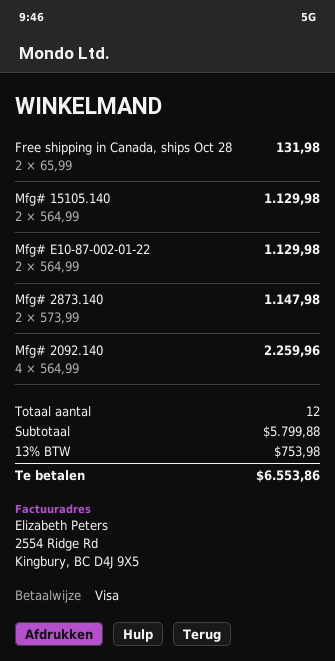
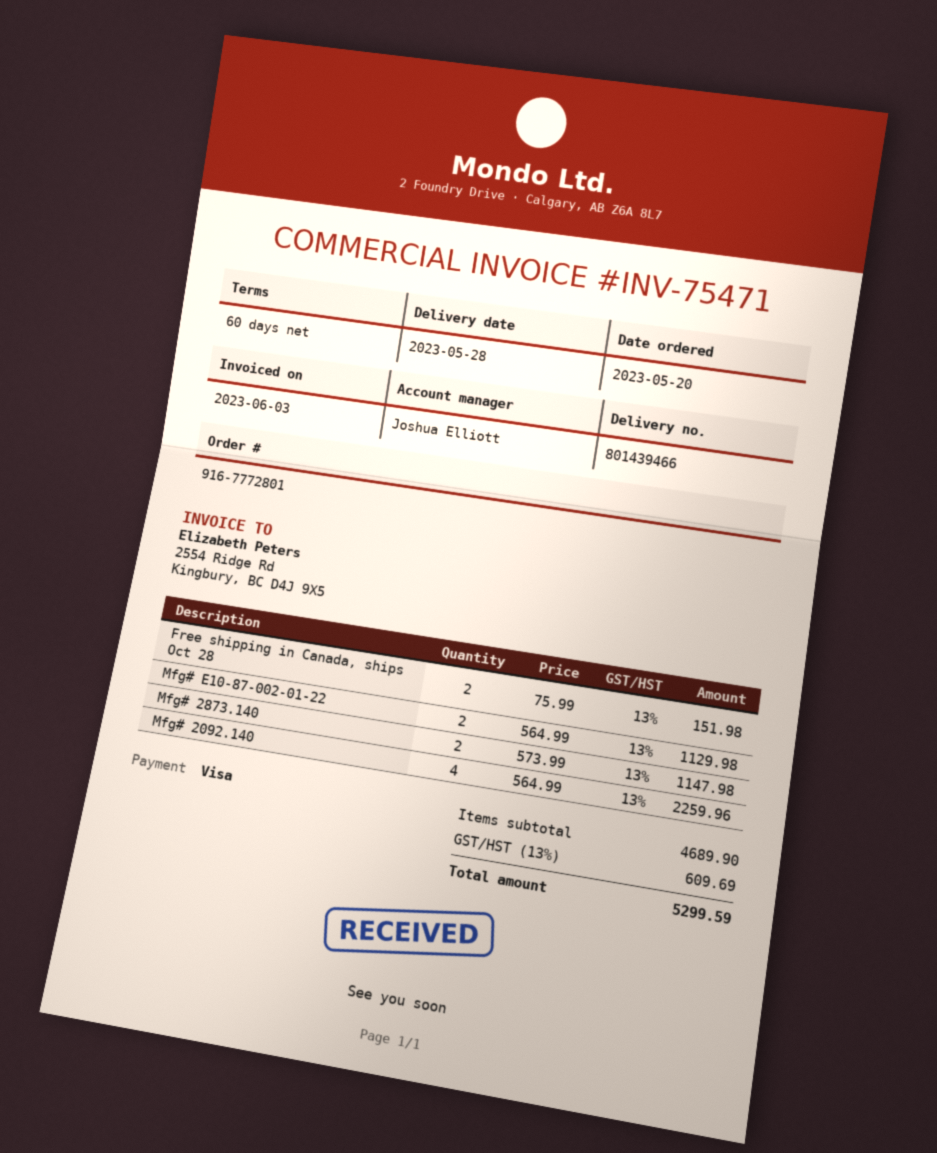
Free shipping in Canada, ships Oct 28: 2 x 65.99 = 131.98 -> 2 x 75.99 = 151.98
Mfg# 15105.140: 2 x 564.99 = 1129.98 -> none
subtotal: 5799.88 -> 4689.90
tax: 13% = 753.98 -> 13% = 609.69
total: 6553.86 -> 5299.59

